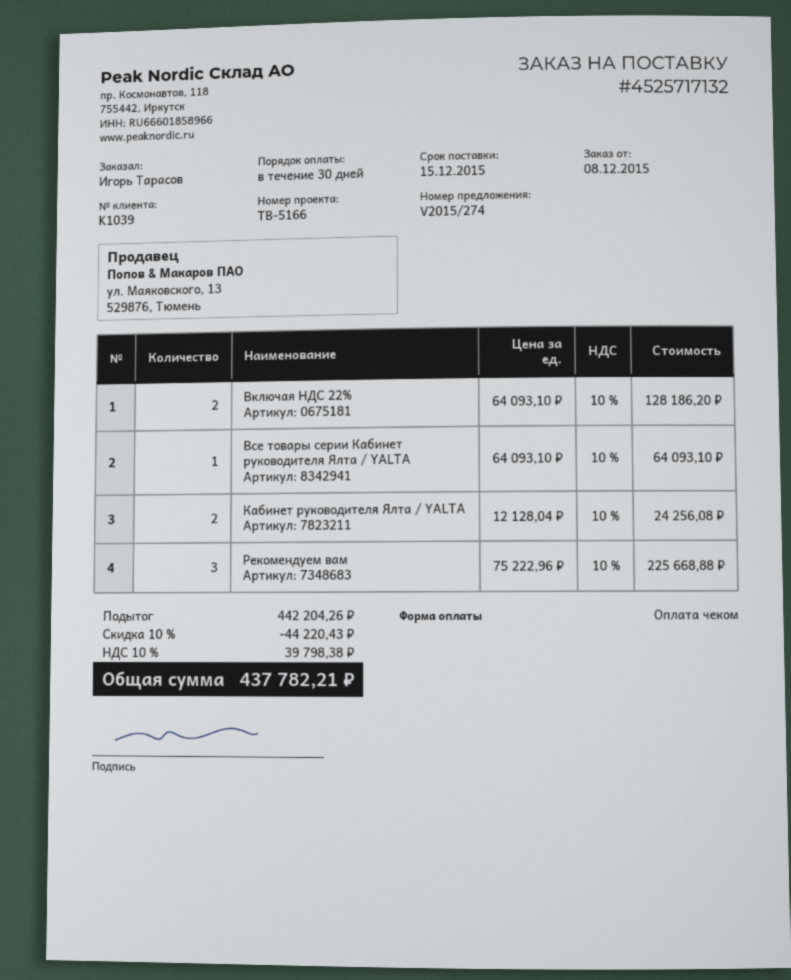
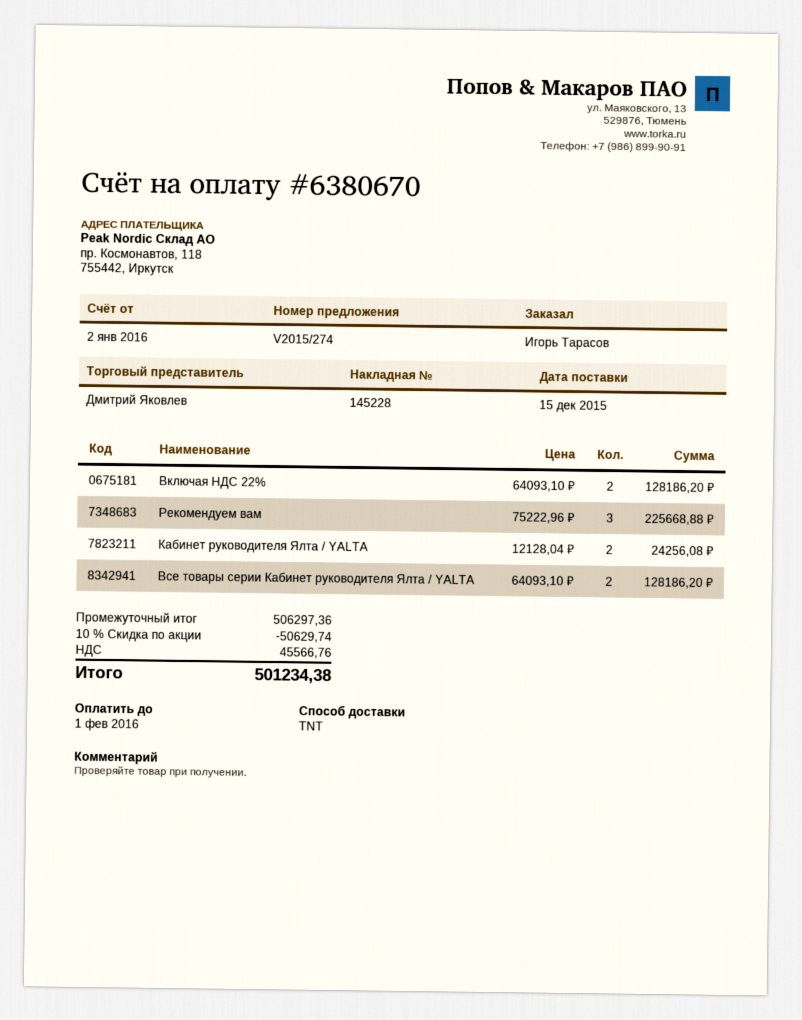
Все товары серии Кабинет руководителя Ялта / YALTA: 1 x 64093.10 = 64093.10 -> 2 x 64093.10 = 128186.20
subtotal: 442204.26 -> 506297.36
discount: 10% = 44220.43 -> 10% = 50629.74
tax: 39798.38 -> 45566.76
total: 437782.21 -> 501234.38

